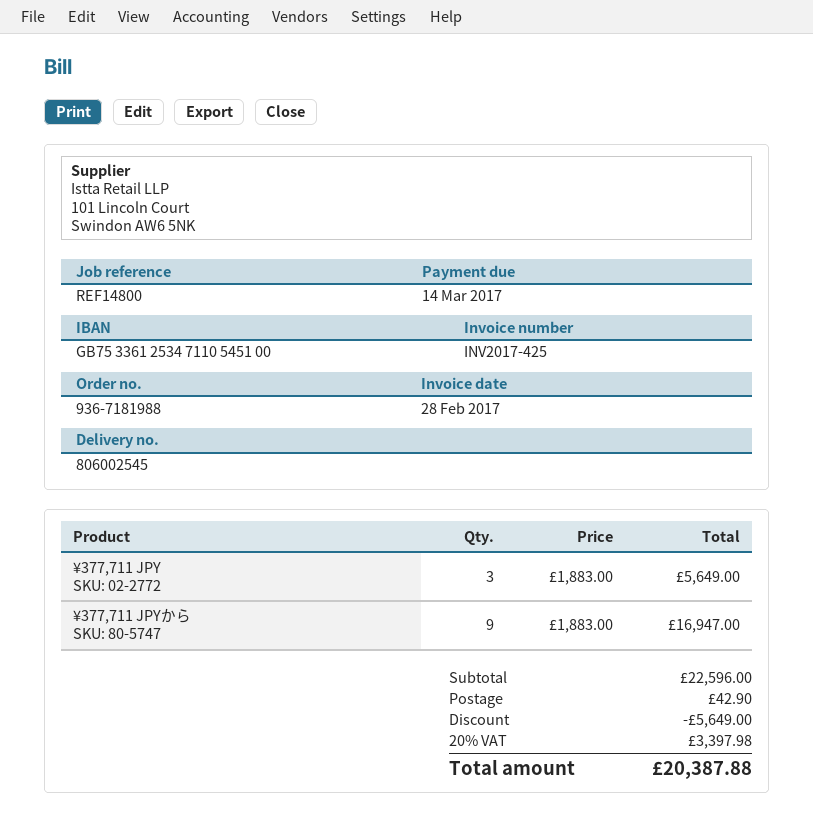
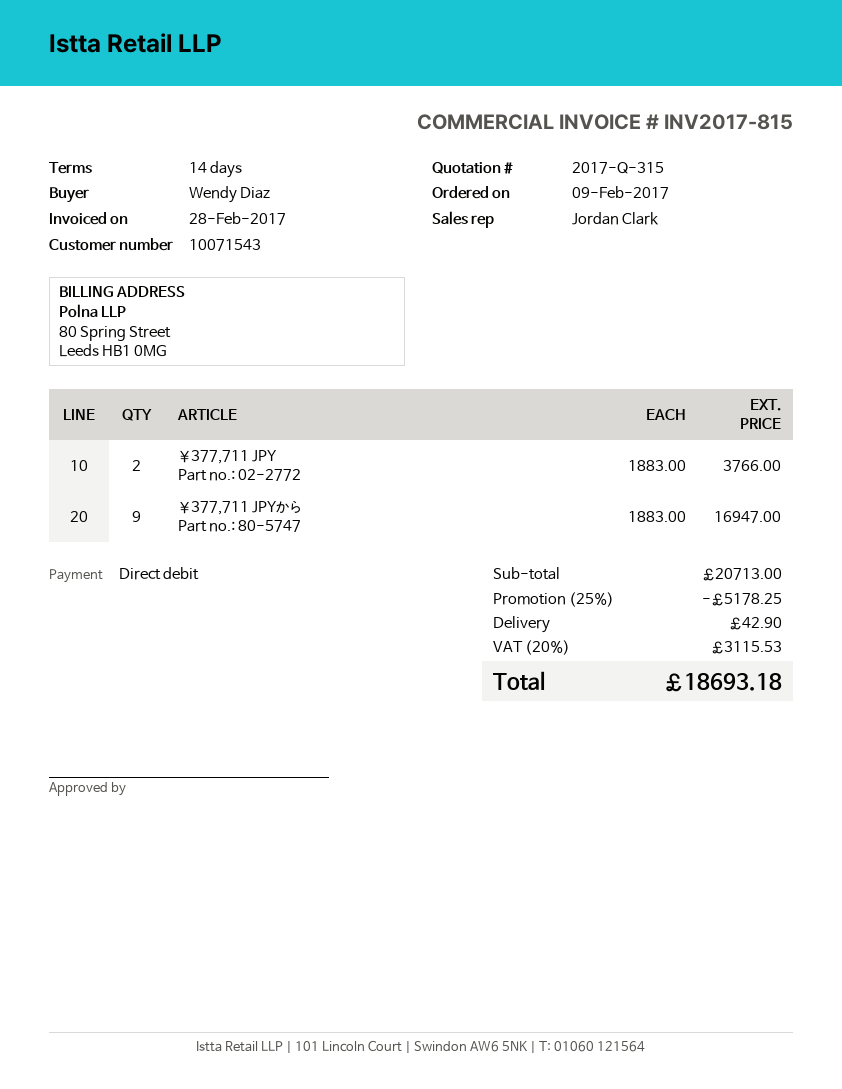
invoice number: INV2017-425 -> INV2017-815
¥377,711 JPY: 3 x 1883.00 = 5649.00 -> 2 x 1883.00 = 3766.00
subtotal: 22596.00 -> 20713.00
discount: 5649.00 -> 5178.25
tax: 20% = 3397.98 -> 20% = 3115.53
total: 20387.88 -> 18693.18

